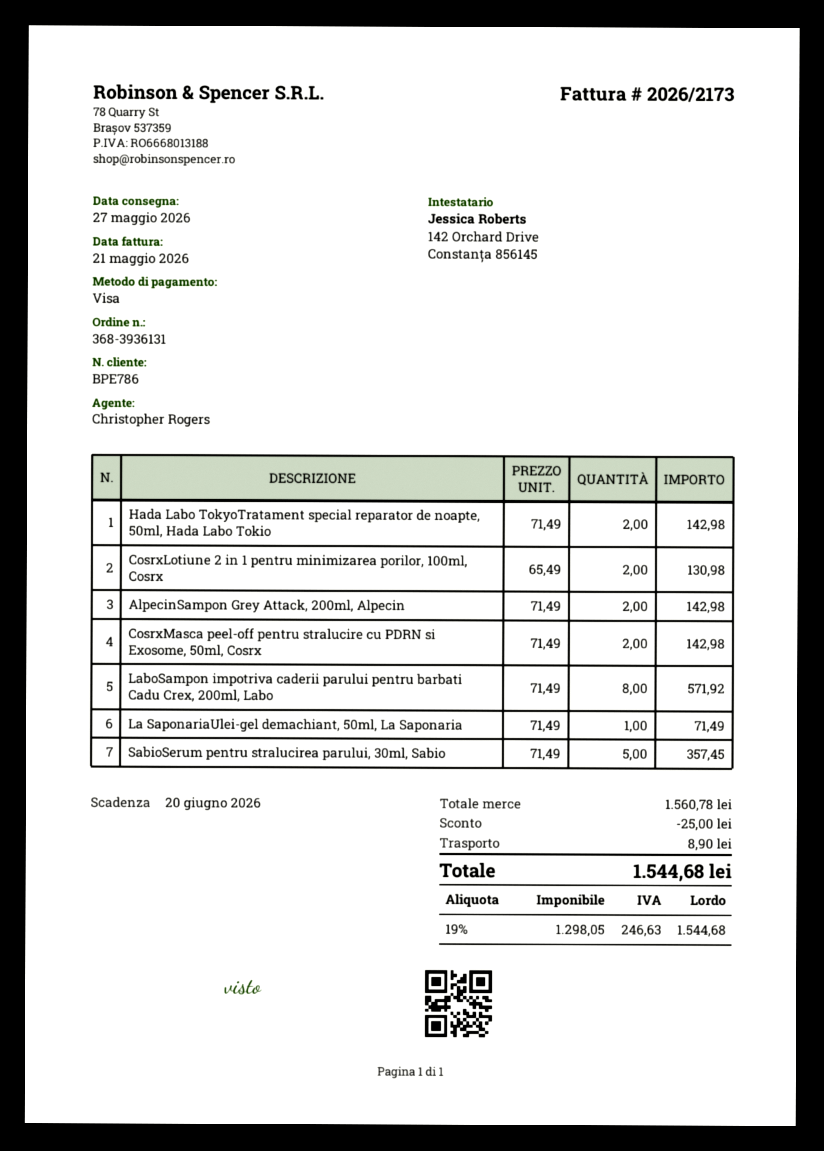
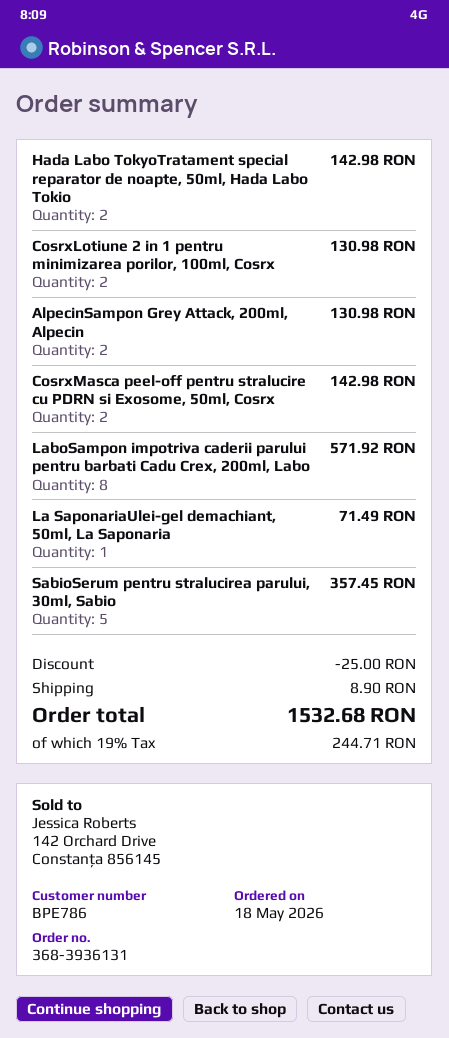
AlpecinSampon Grey Attack, 200ml, Alpecin: 2 for 142.98 -> 2 for 130.98
tax: 19% = 246.63 -> 19% = 244.71
total: 1544.68 -> 1532.68

